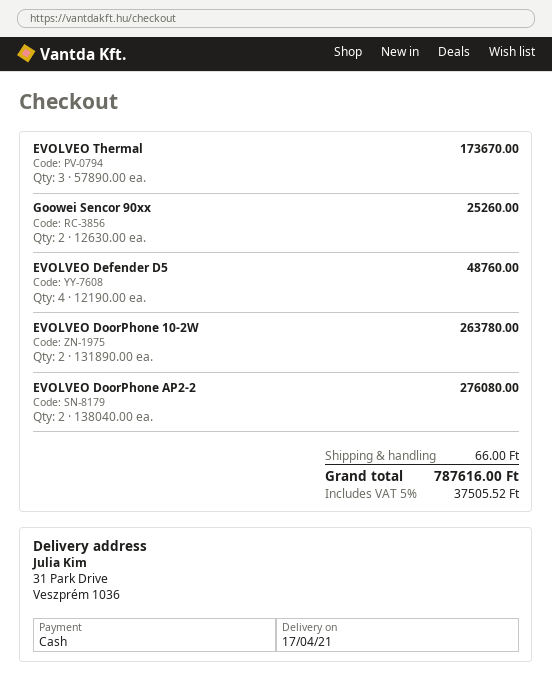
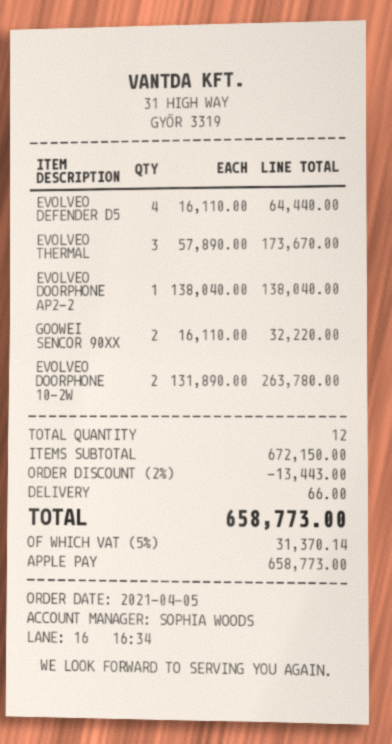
payment method: cash -> Apple Pay
Goowei Sencor 90xx: 2 x 12630.00 = 25260.00 -> 2 x 16110.00 = 32220.00
EVOLVEO Defender D5: 4 x 12190.00 = 48760.00 -> 4 x 16110.00 = 64440.00
EVOLVEO DoorPhone AP2-2: 2 x 138040.00 = 276080.00 -> 1 x 138040.00 = 138040.00
discount: none -> 2% = 13443.00
tax: 5% = 37505.52 -> 5% = 31370.14
total: 787616.00 -> 658773.00

